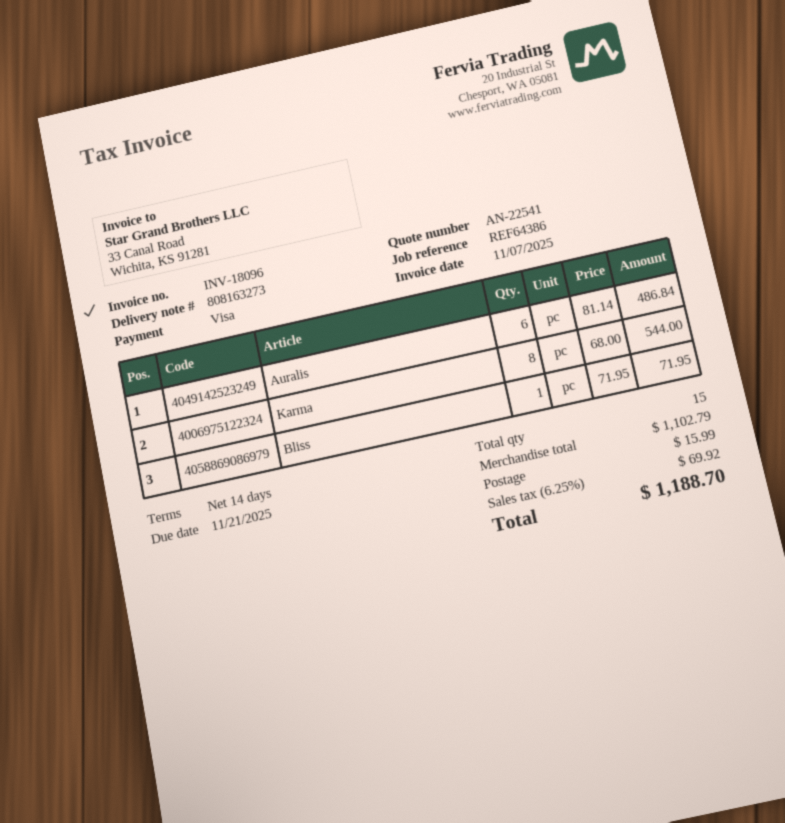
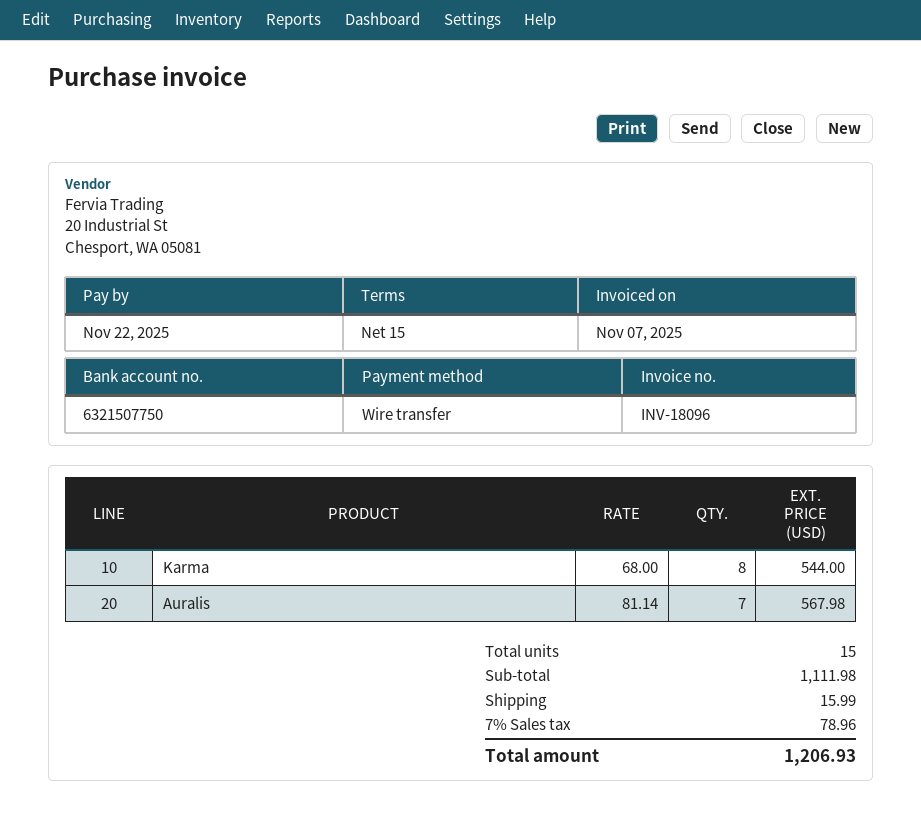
payment terms: 14 days -> 15 days
due date: 2025-11-21 -> 2025-11-22
payment method: Visa -> bank transfer
Auralis: 6 x 81.14 = 486.84 -> 7 x 81.14 = 567.98
Bliss: 1 x 71.95 = 71.95 -> none
subtotal: 1102.79 -> 1111.98
tax: 6.25% = 69.92 -> 7% = 78.96
total: 1188.70 -> 1206.93

